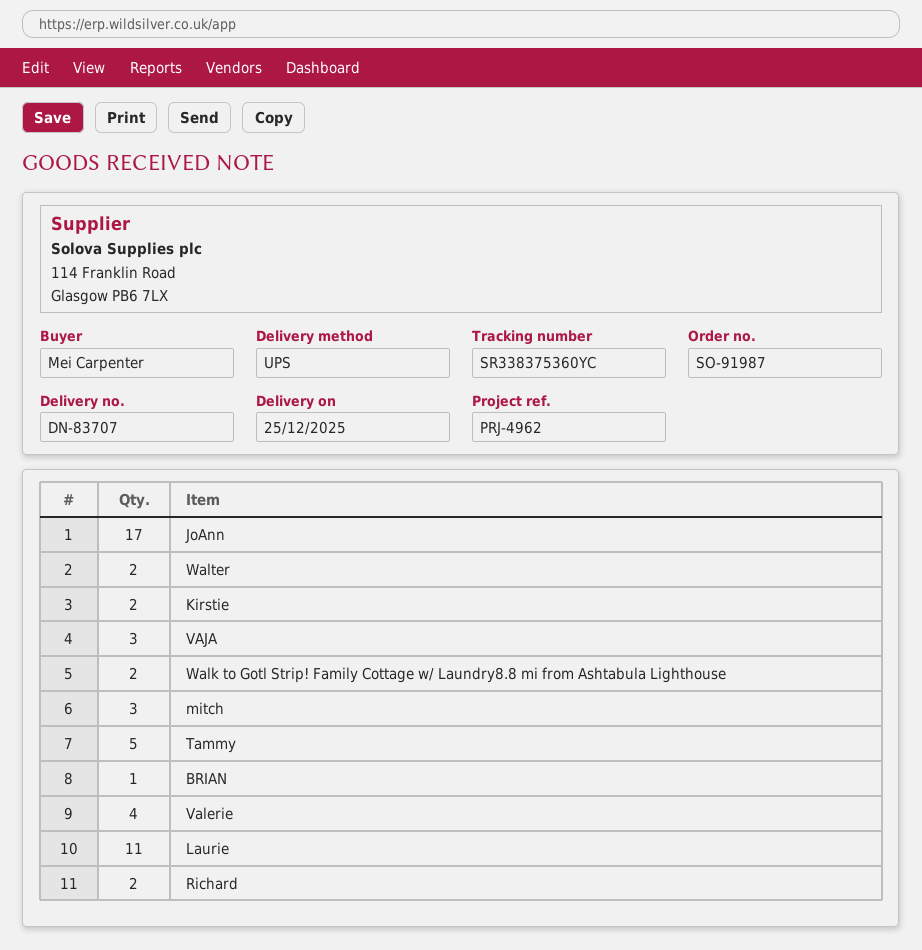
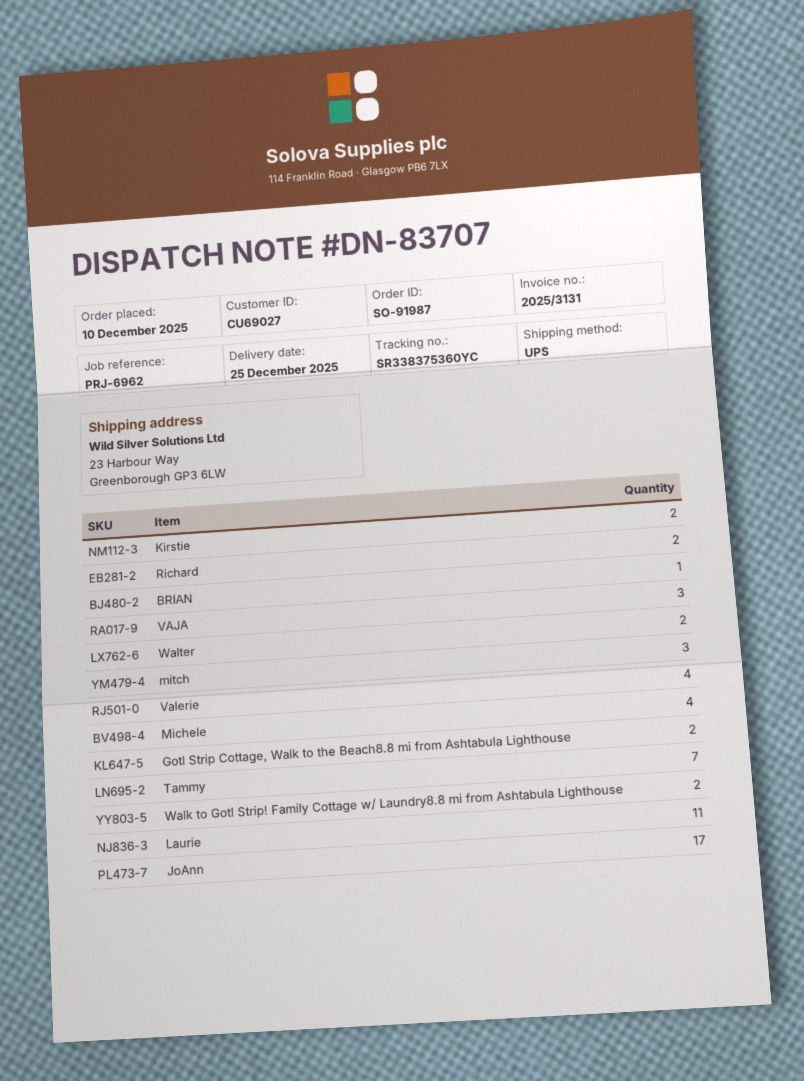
reference: PRJ-4962 -> PRJ-6962
Tammy: 5 -> 7
Michele: none -> 4
Gotl Strip Cottage, Walk to the Beach8.8 mi from Ashtabula Lighthouse: none -> 2

